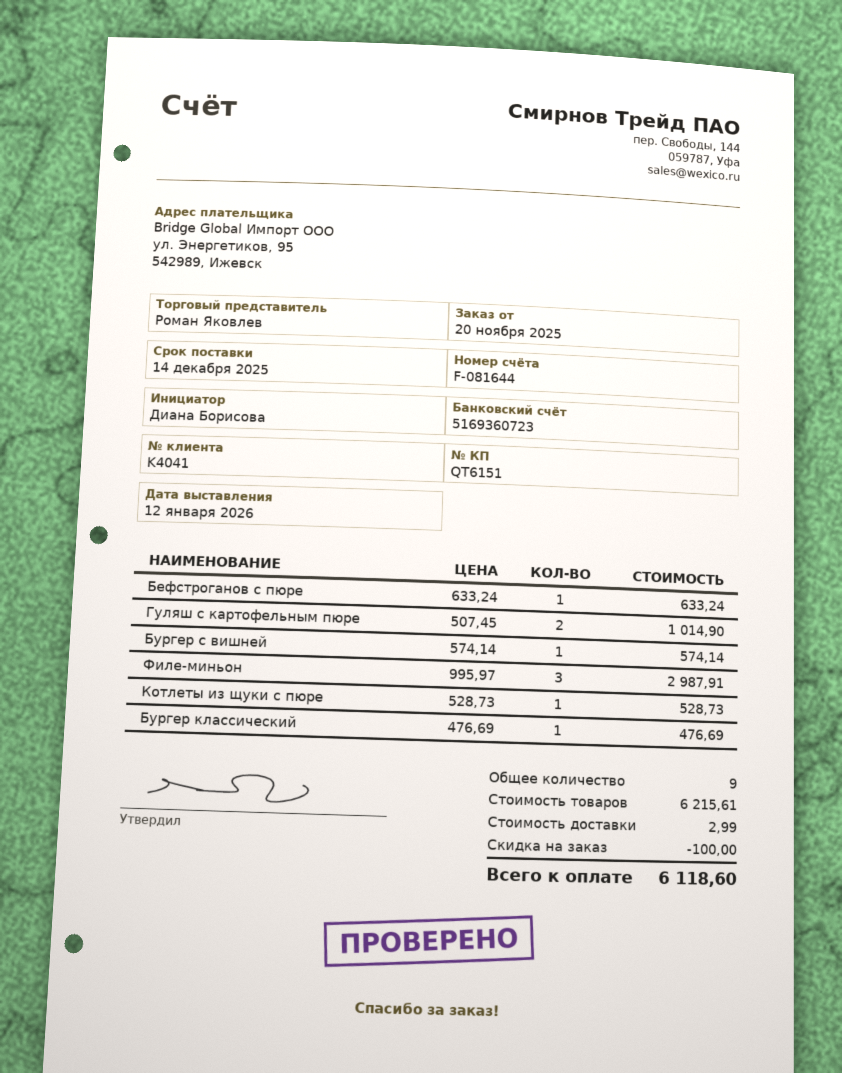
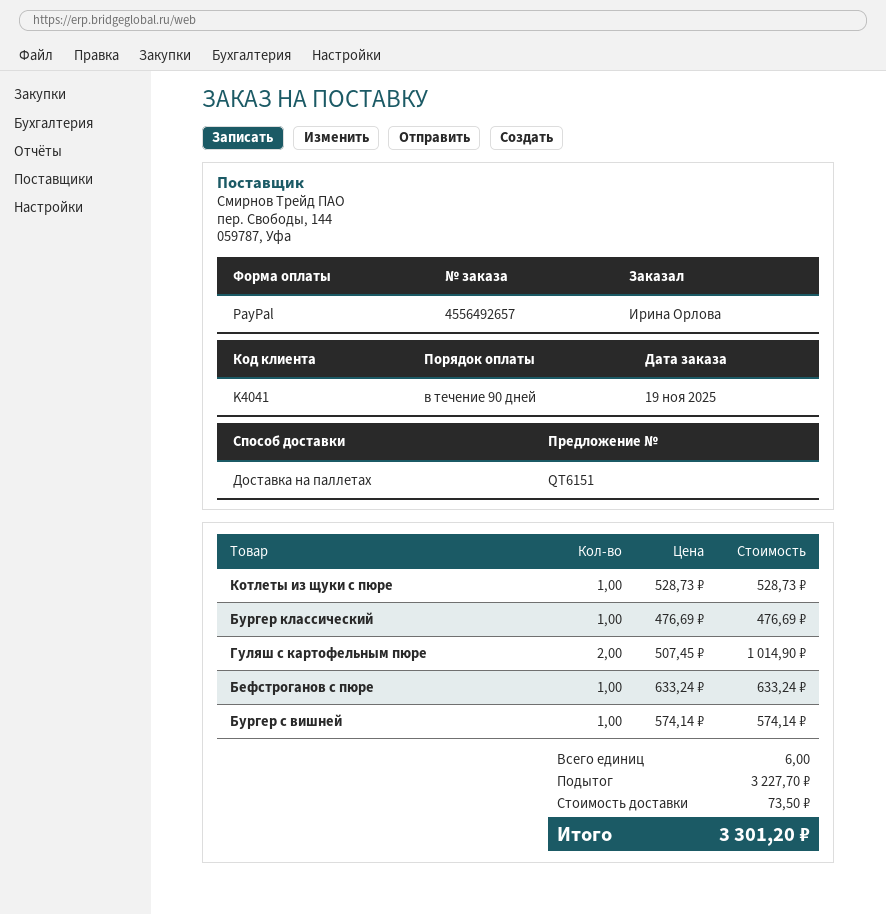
order date: 2025-11-20 -> 2025-11-19
ordered by: Диана Борисова -> Ирина Орлова
Филе-миньон: 3 x 995.97 = 2987.91 -> none
total quantity: 9 -> 6
subtotal: 6215.61 -> 3227.70
discount: 100.00 -> none
shipping: 2.99 -> 73.50
total: 6118.60 -> 3301.20

